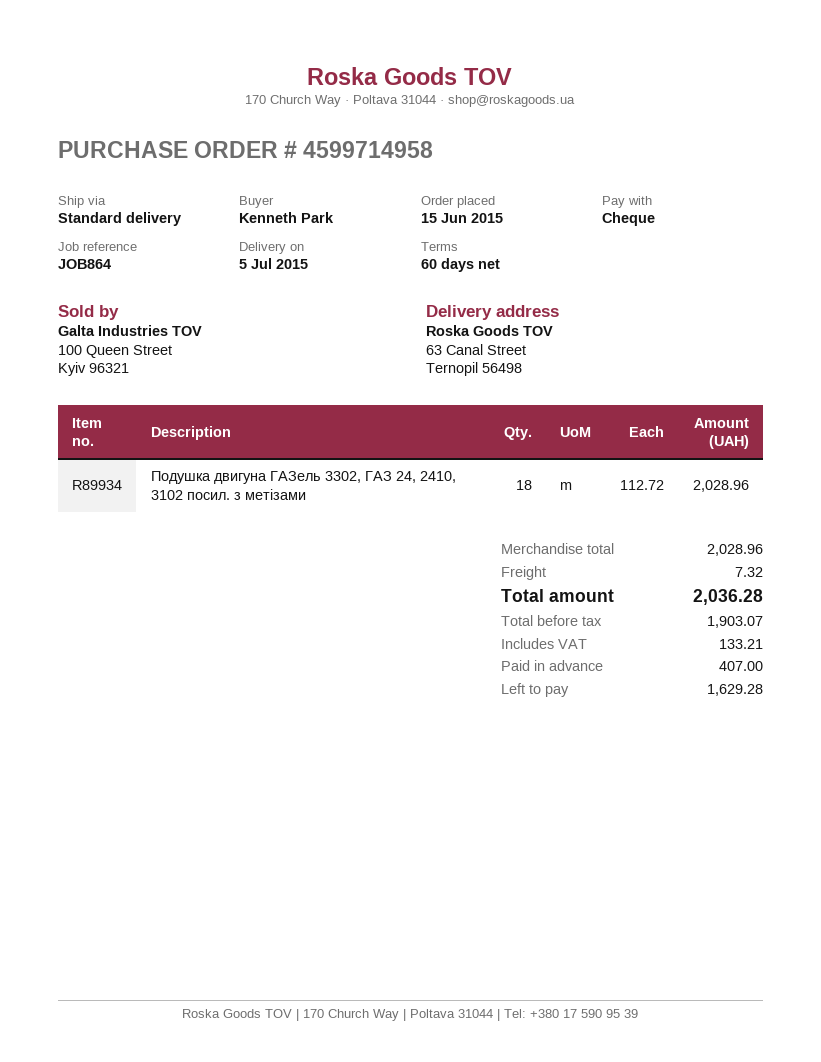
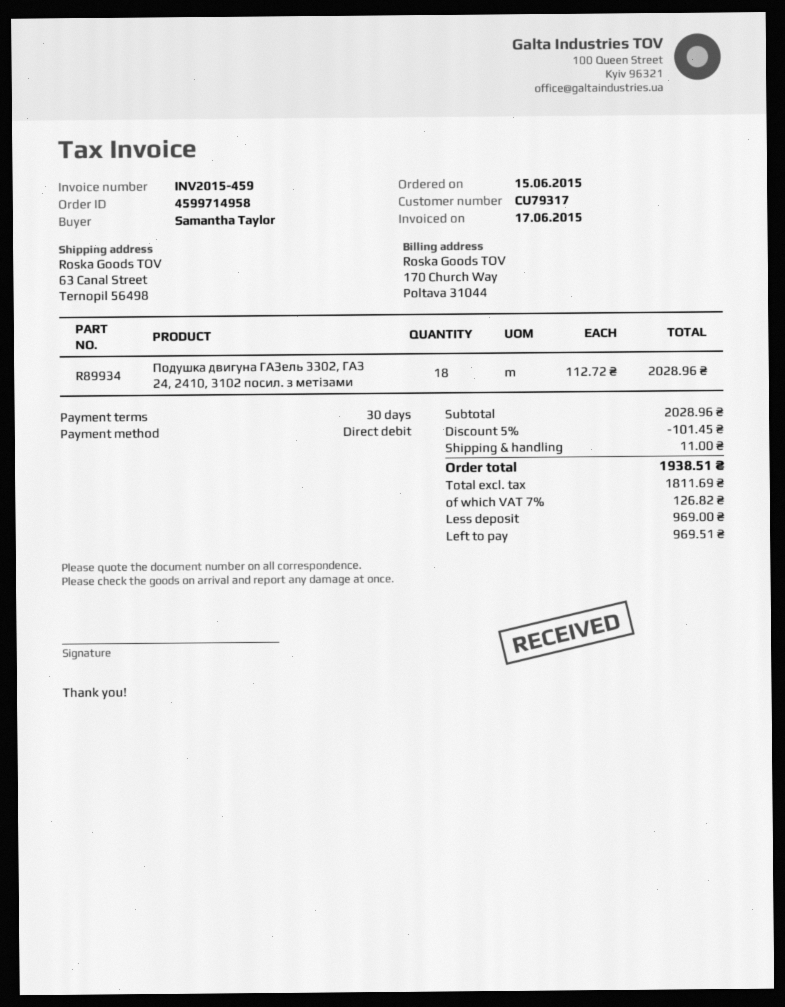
payment terms: 60 days -> 30 days
ordered by: Kenneth Park -> Samantha Taylor
payment method: cheque -> direct debit
discount: none -> 5% = 101.45
shipping: 7.32 -> 11.00
net: 1903.07 -> 1811.69
tax: 133.21 -> 126.82
total: 2036.28 -> 1938.51
deposit: 407.00 -> 969.00
balance: 1629.28 -> 969.51

